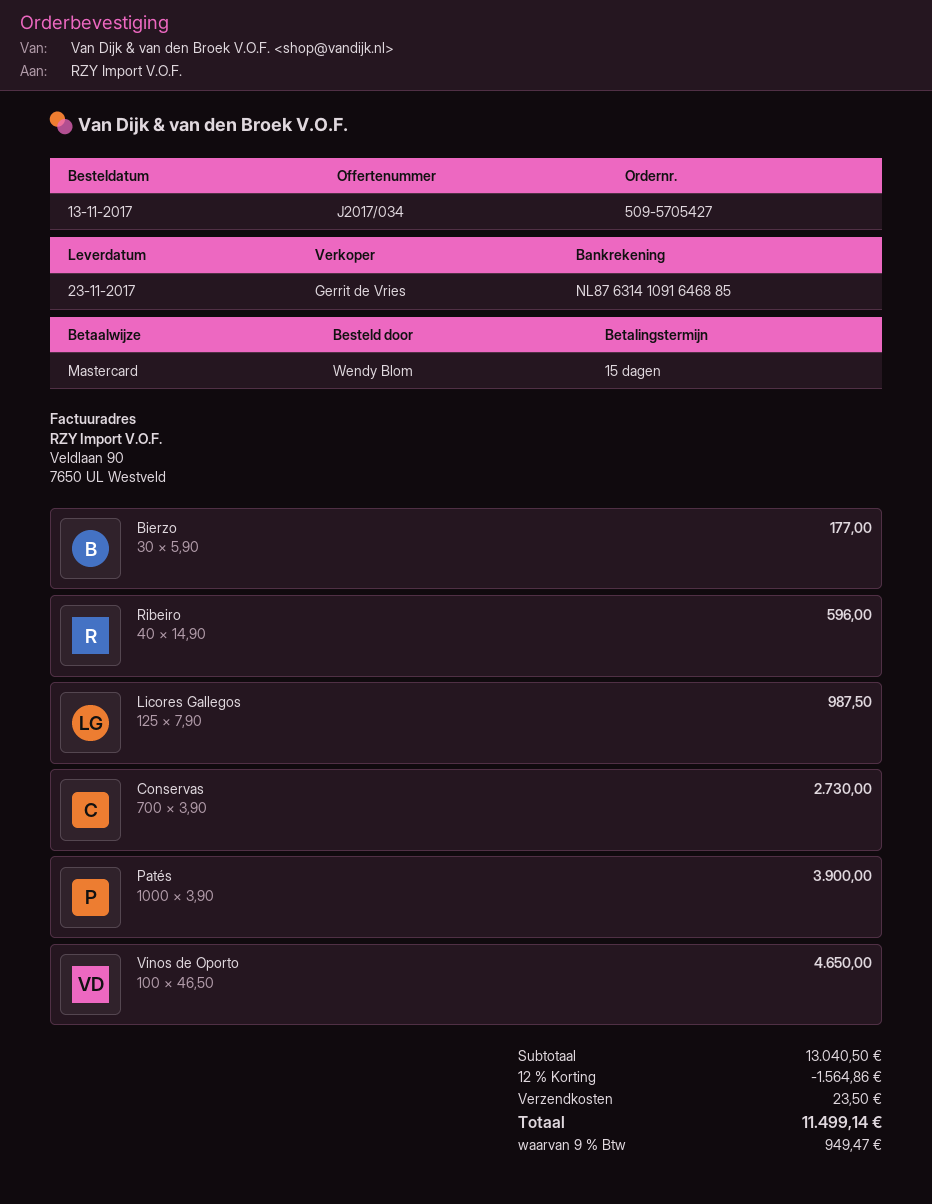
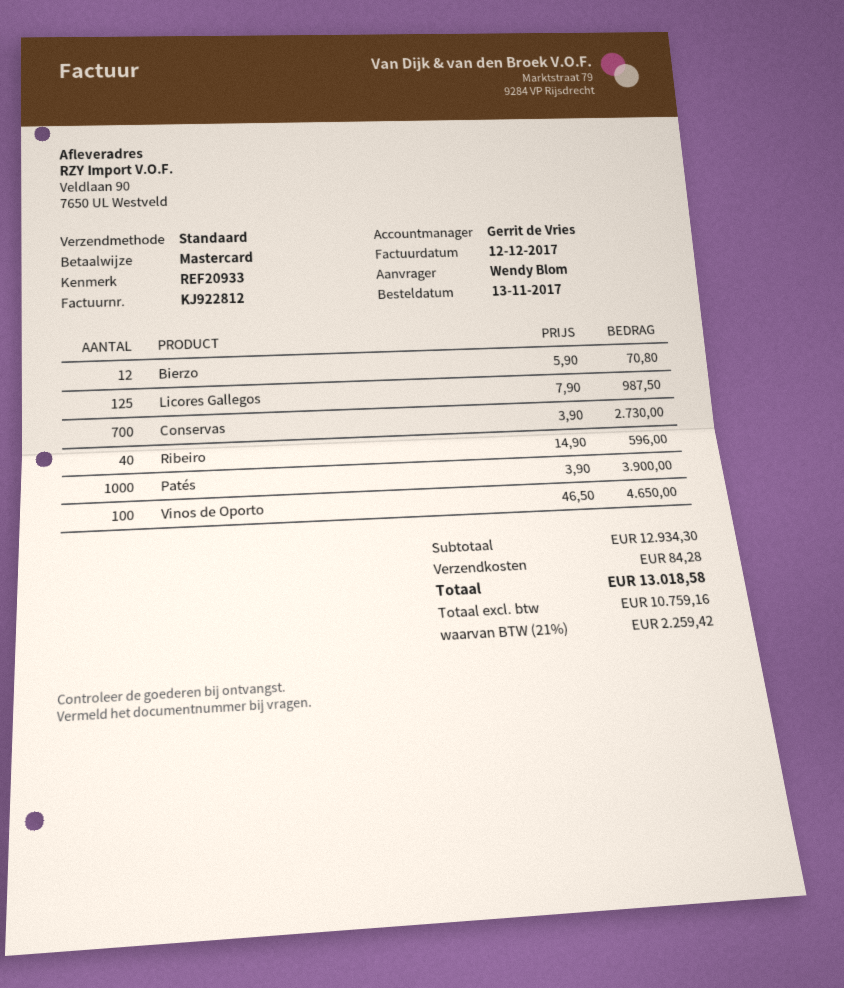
Bierzo: 30 x 5.90 = 177.00 -> 12 x 5.90 = 70.80
subtotal: 13040.50 -> 12934.30
discount: 12% = 1564.86 -> none
shipping: 23.50 -> 84.28
tax: 9% = 949.47 -> 21% = 2259.42
total: 11499.14 -> 13018.58

